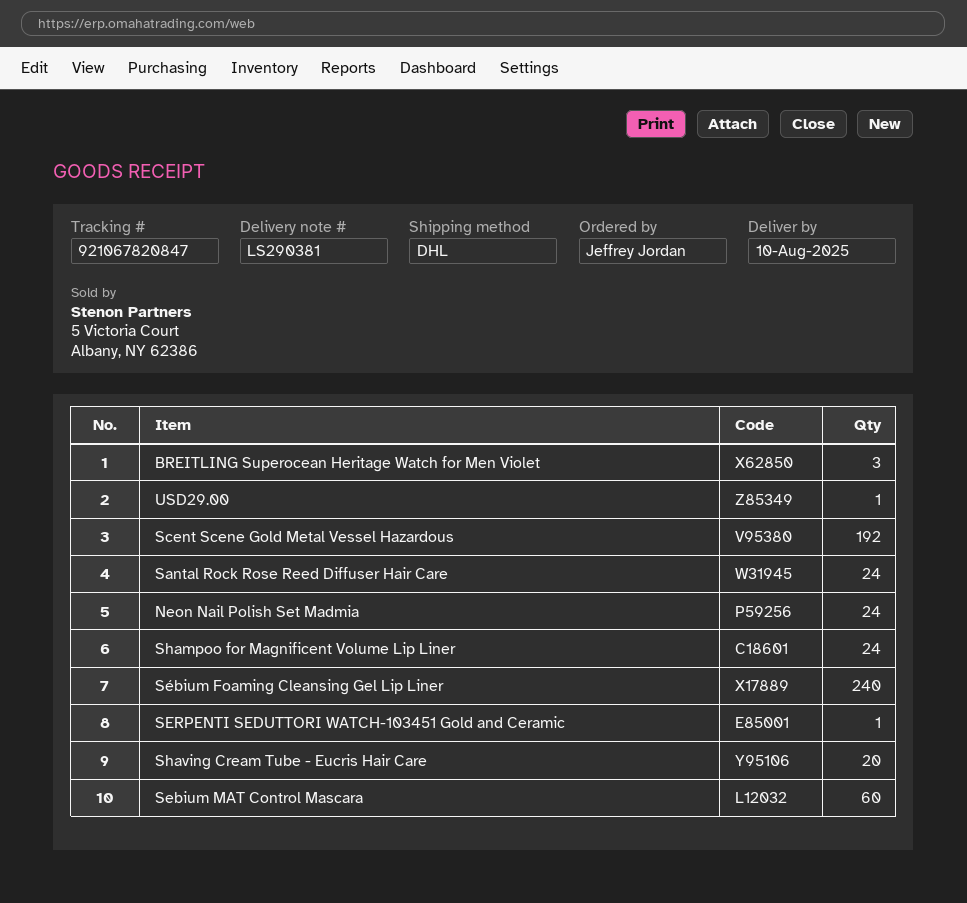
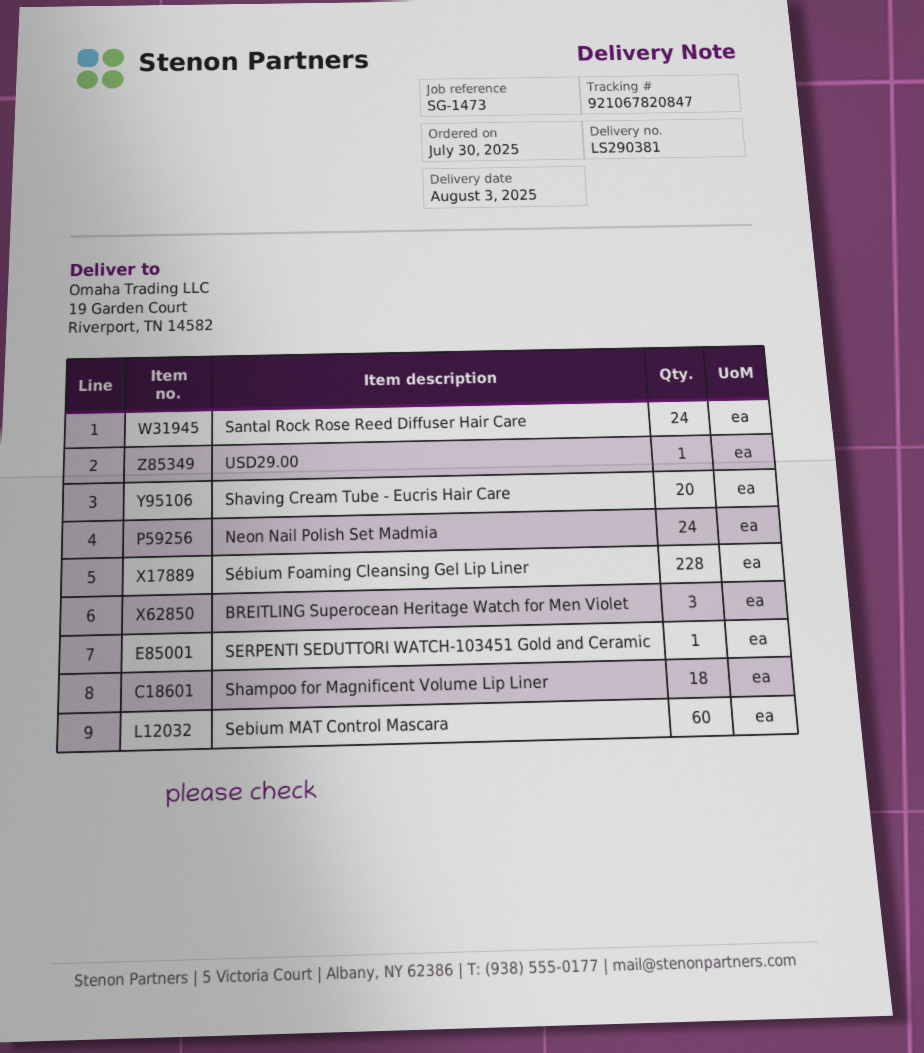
delivery date: 2025-08-10 -> 2025-08-03
Scent Scene Gold Metal Vessel Hazardous: 192 -> none
Shampoo for Magnificent Volume Lip Liner: 24 -> 18
Sébium Foaming Cleansing Gel Lip Liner: 240 -> 228

